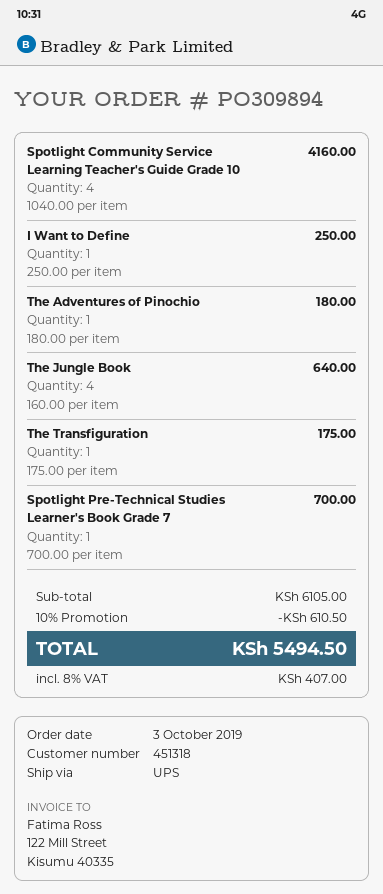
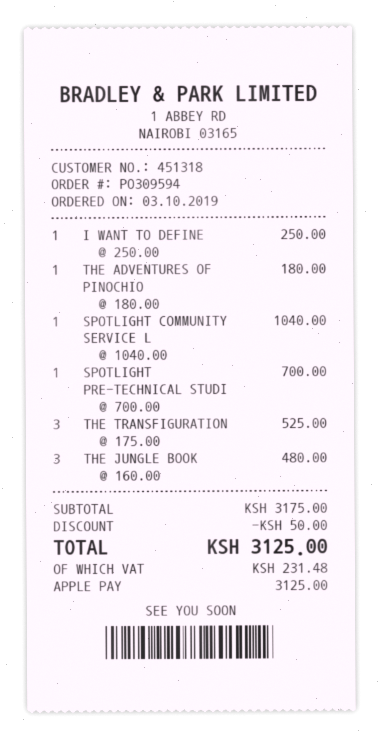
order number: PO309894 -> PO309594
Spotlight Community Service Learning Teacher's Guide Grade 10: 4 x 1040.00 = 4160.00 -> 1 x 1040.00 = 1040.00
The Jungle Book: 4 x 160.00 = 640.00 -> 3 x 160.00 = 480.00
The Transfiguration: 1 x 175.00 = 175.00 -> 3 x 175.00 = 525.00
subtotal: 6105.00 -> 3175.00
discount: 610.50 -> 50.00
tax: 407.00 -> 231.48
total: 5494.50 -> 3125.00

